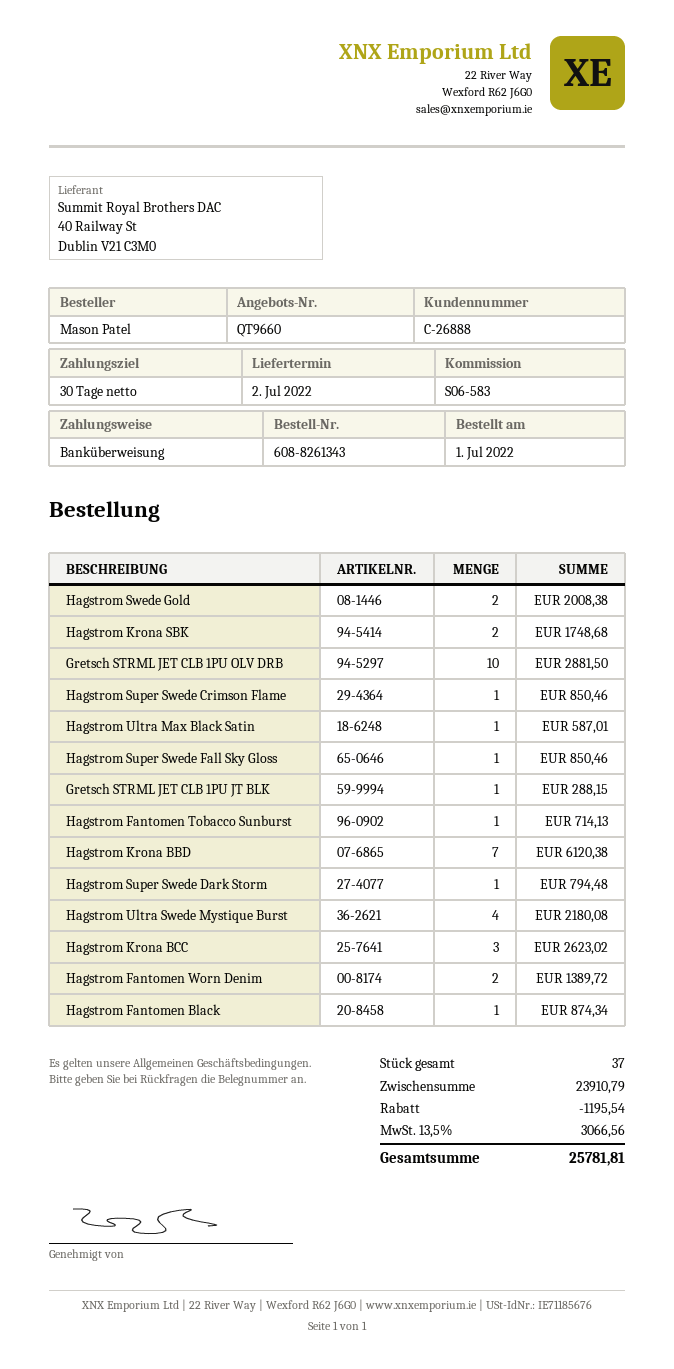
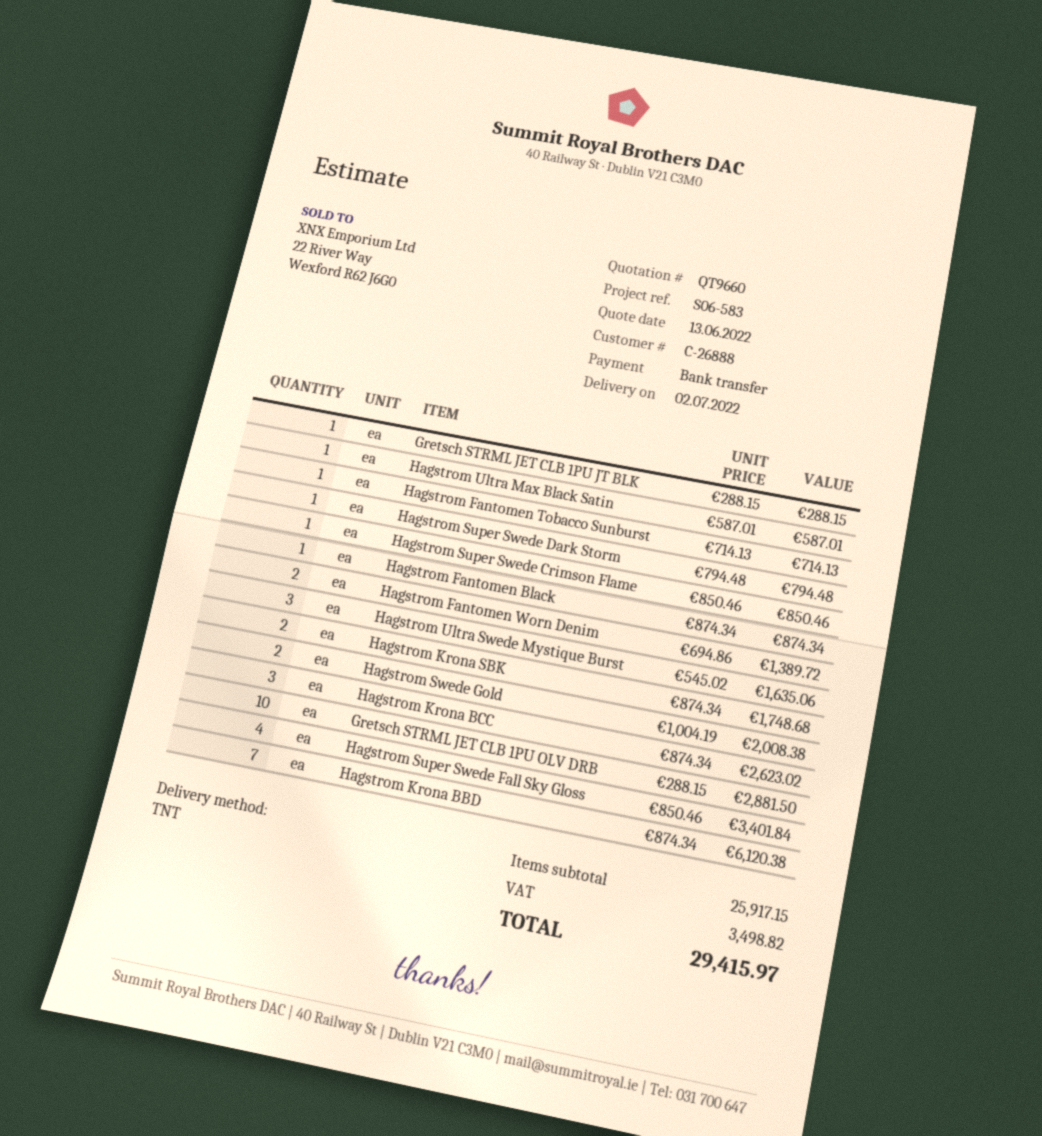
Hagstrom Super Swede Fall Sky Gloss: 1 for 850.46 -> 4 for 3401.84
Hagstrom Ultra Swede Mystique Burst: 4 for 2180.08 -> 3 for 1635.06
subtotal: 23910.79 -> 25917.15
discount: 1195.54 -> none
tax: 3066.56 -> 3498.82
total: 25781.81 -> 29415.97

